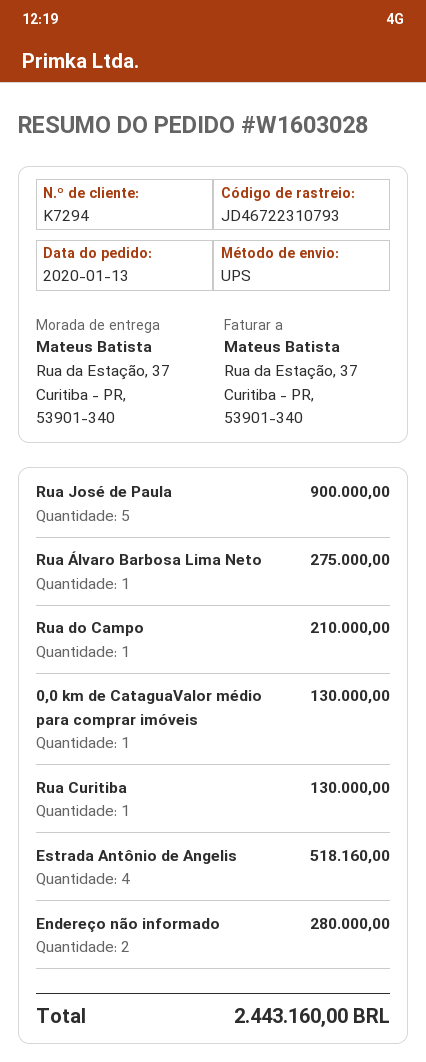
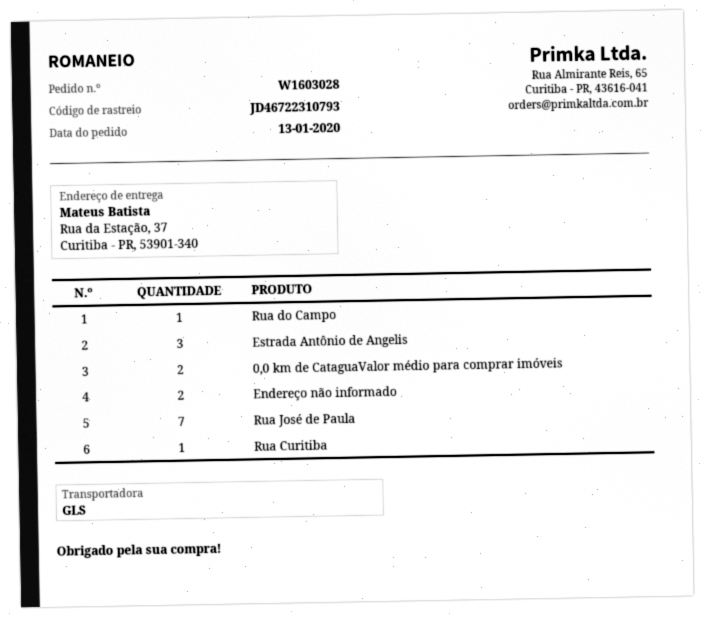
shipping method: UPS -> GLS
Rua José de Paula: 5 -> 7
Rua Álvaro Barbosa Lima Neto: 1 -> none
0,0 km de CataguaValor médio para comprar imóveis: 1 -> 2
Estrada Antônio de Angelis: 4 -> 3

